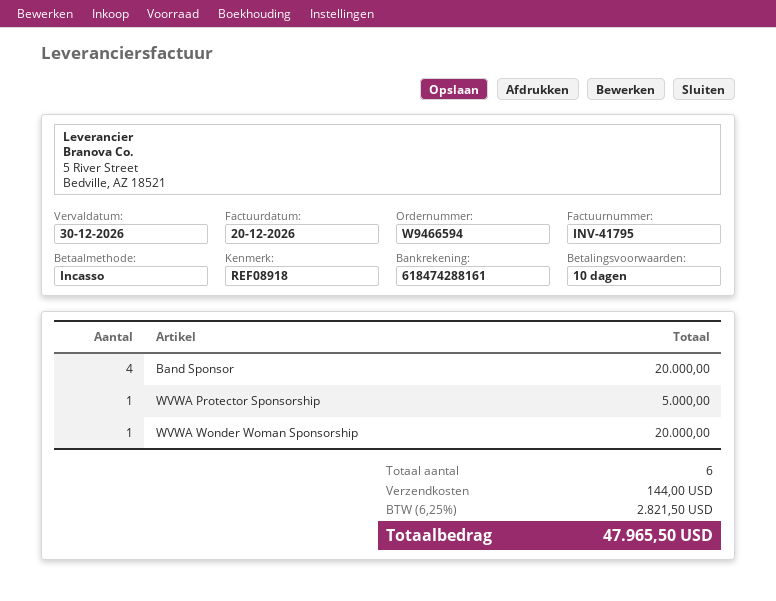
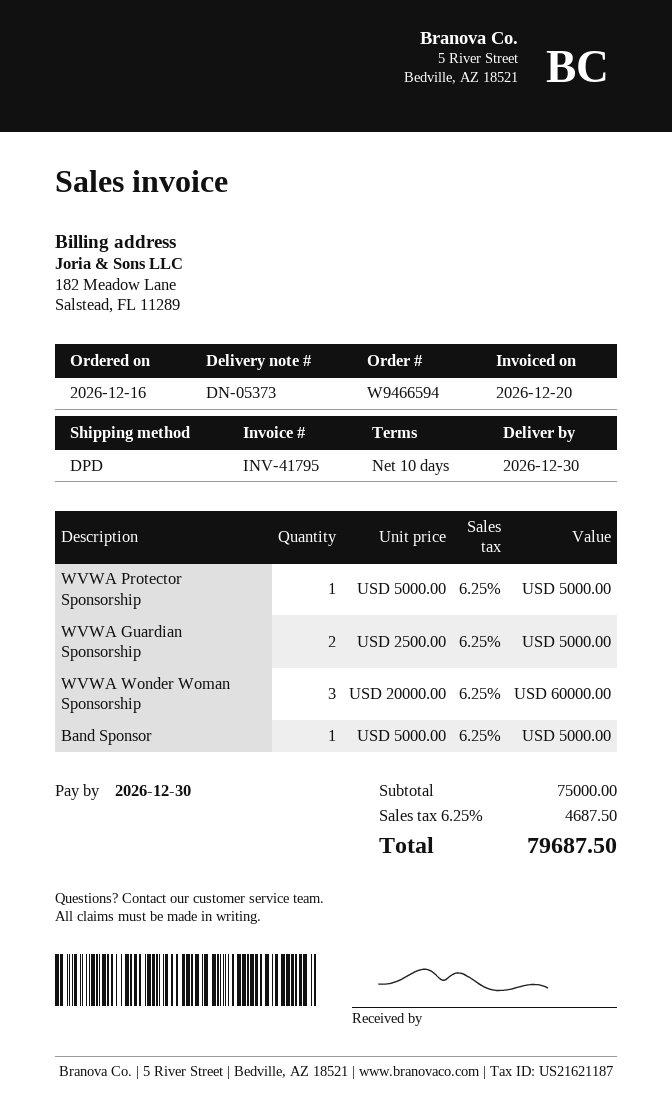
Band Sponsor: 4 for 20000.00 -> 1 for 5000.00
WVWA Wonder Woman Sponsorship: 1 for 20000.00 -> 3 for 60000.00
WVWA Guardian Sponsorship: none -> 2 for 5000.00
shipping: 144.00 -> none
tax: 6.25% = 2821.50 -> 6.25% = 4687.50
total: 47965.50 -> 79687.50

